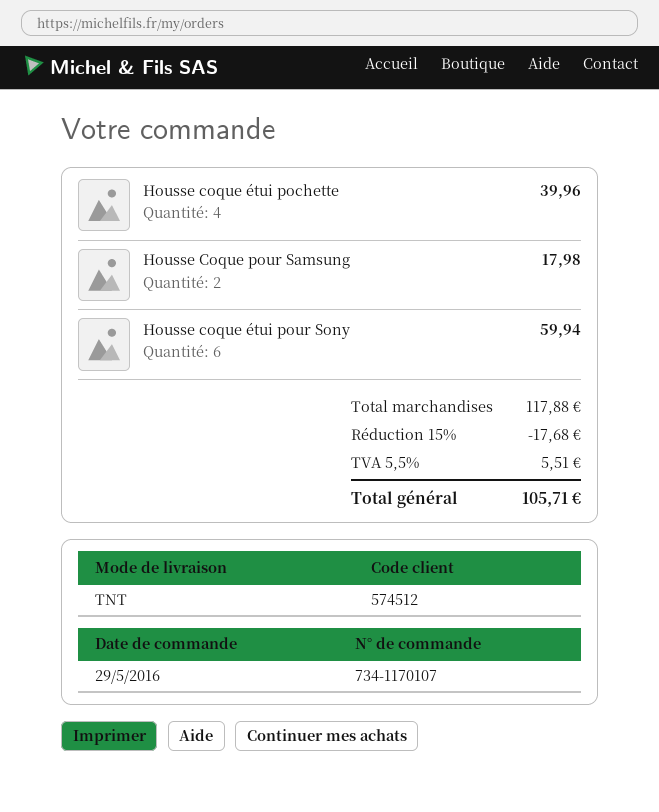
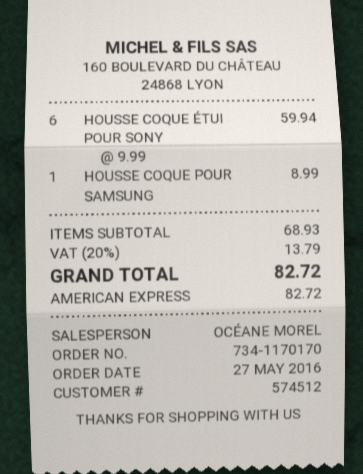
order number: 734-1170107 -> 734-1170170
order date: 2016-05-29 -> 2016-05-27
Housse coque étui pochette: 4 for 39.96 -> none
Housse Coque pour Samsung: 2 for 17.98 -> 1 for 8.99
subtotal: 117.88 -> 68.93
discount: 15% = 17.68 -> none
tax: 5.5% = 5.51 -> 20% = 13.79
total: 105.71 -> 82.72

